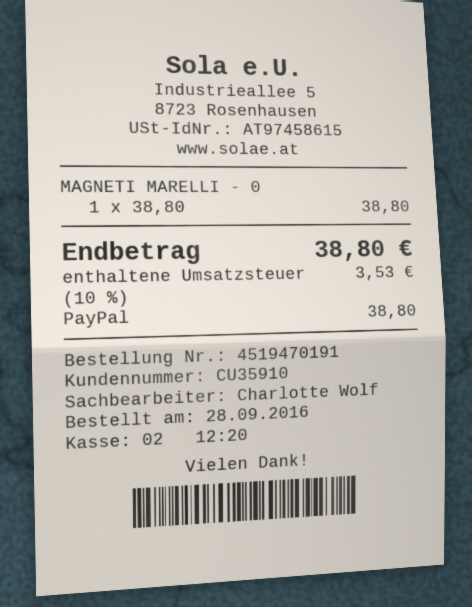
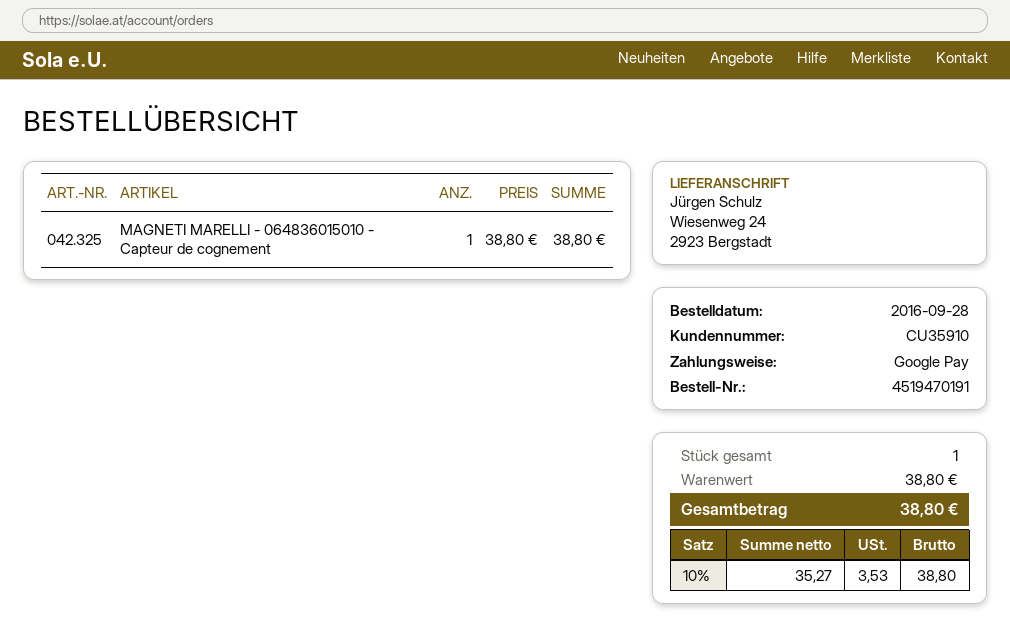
payment method: PayPal -> Google Pay

